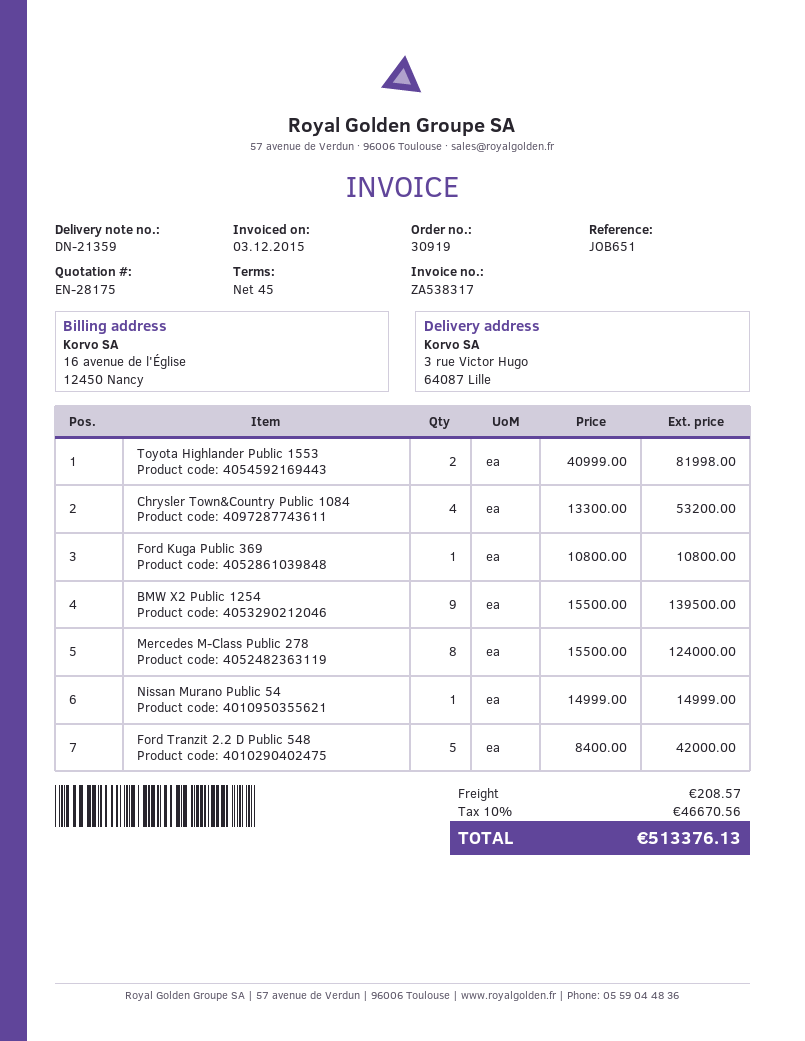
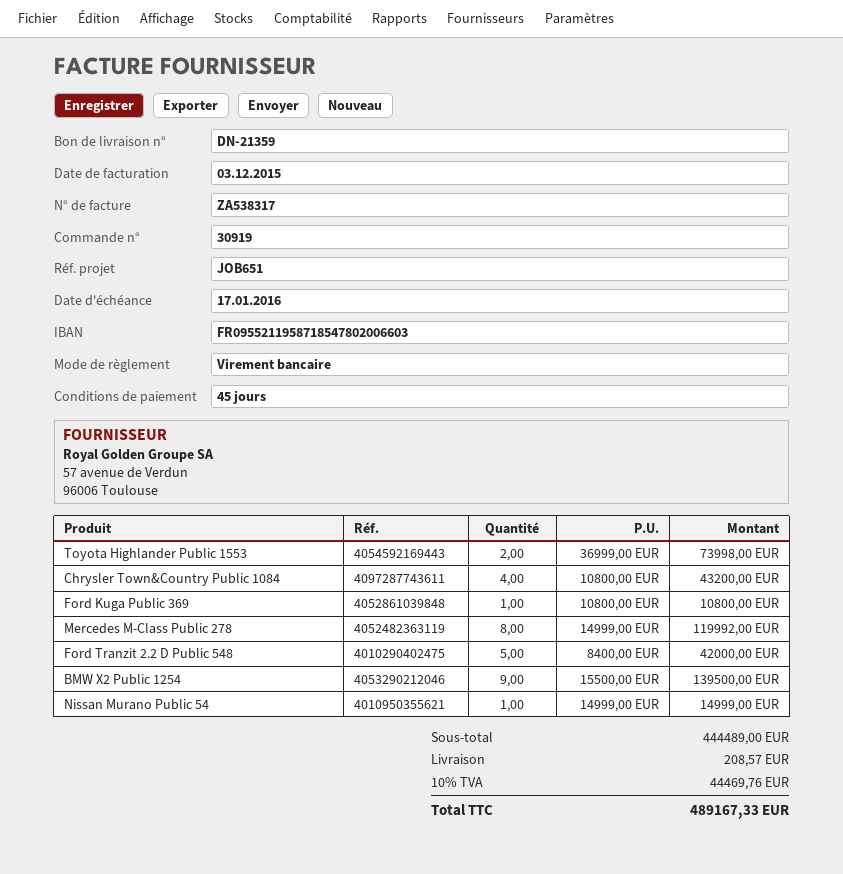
Toyota Highlander Public 1553: 2 x 40999.00 = 81998.00 -> 2 x 36999.00 = 73998.00
Chrysler Town&Country Public 1084: 4 x 13300.00 = 53200.00 -> 4 x 10800.00 = 43200.00
Mercedes M-Class Public 278: 8 x 15500.00 = 124000.00 -> 8 x 14999.00 = 119992.00
tax: 10% = 46670.56 -> 10% = 44469.76
total: 513376.13 -> 489167.33

